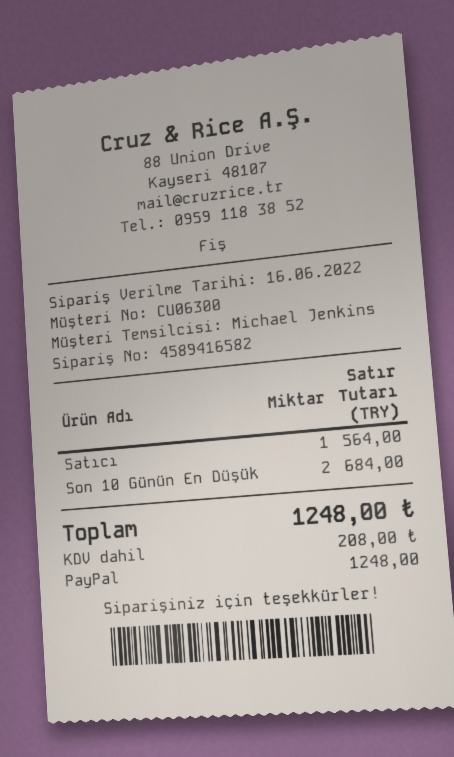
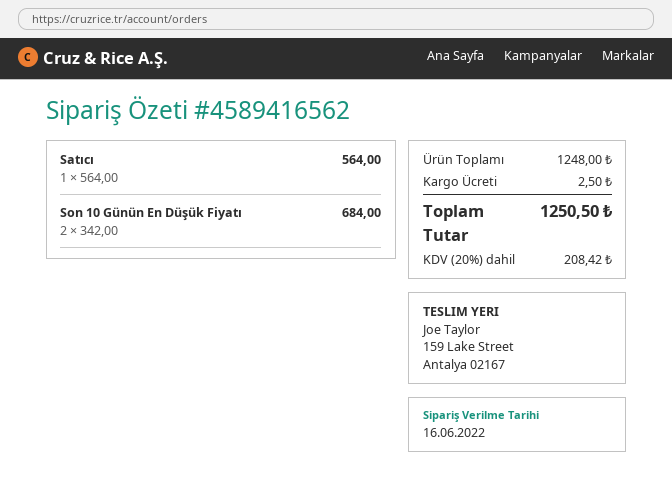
order number: 4589416582 -> 4589416562
shipping: none -> 2.50
tax: 208.00 -> 208.42
total: 1248.00 -> 1250.50

